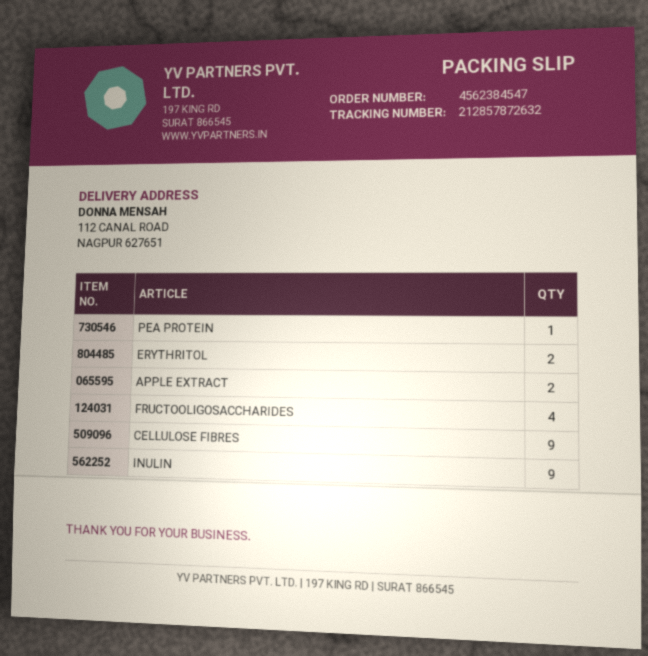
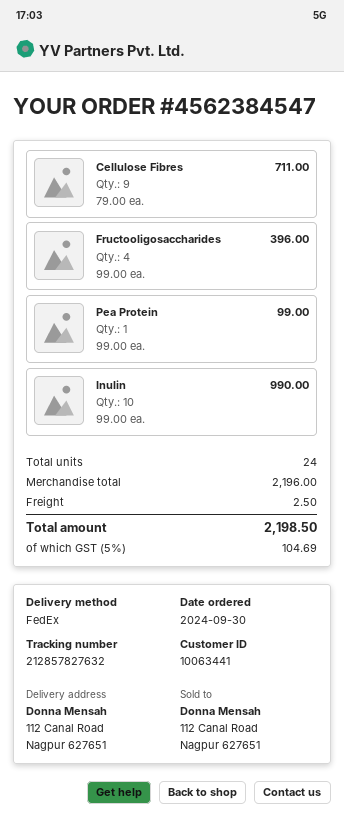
tracking number: 212857872632 -> 212857827632
ERYTHRITOL: 2 -> none
APPLE EXTRACT: 2 -> none
INULIN: 9 -> 10

